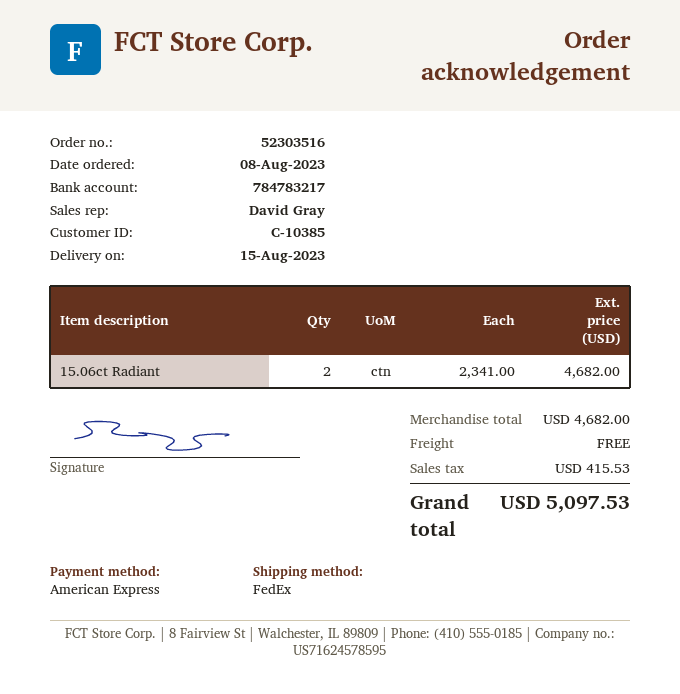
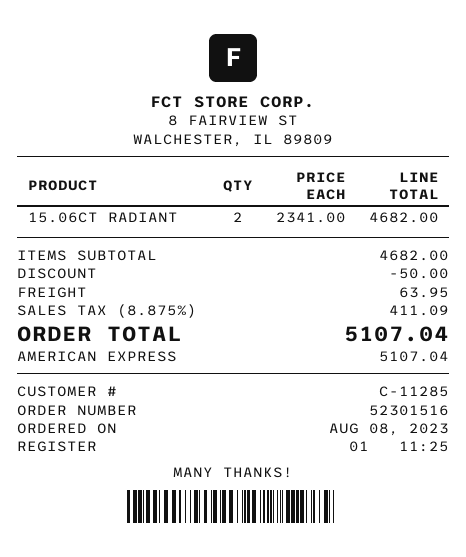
order number: 52303516 -> 52301516
customer number: C-10385 -> C-11285
discount: none -> 50.00
shipping: 0.00 -> 63.95
tax: 415.53 -> 411.09
total: 5097.53 -> 5107.04

